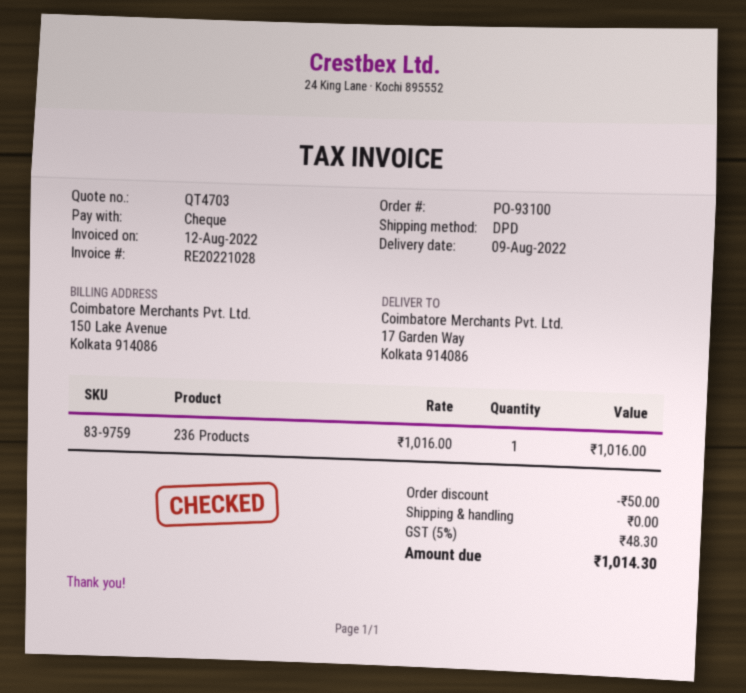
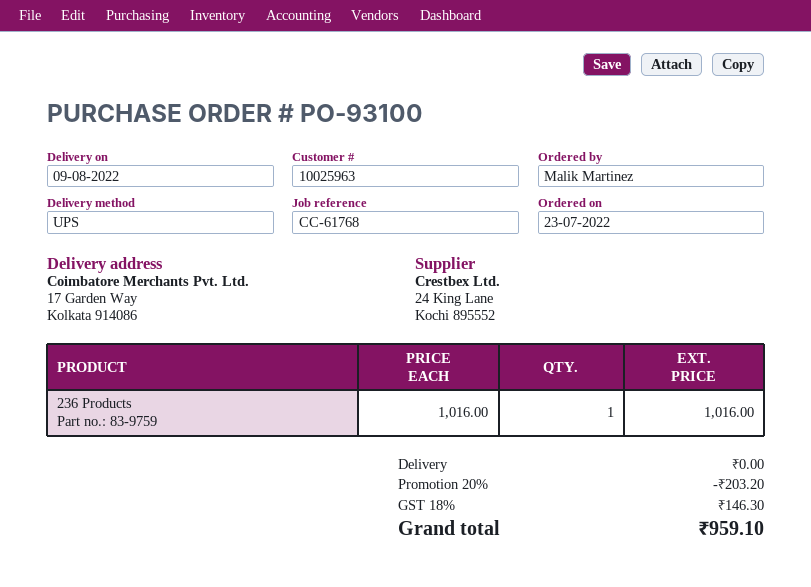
shipping method: DPD -> UPS
discount: 50.00 -> 203.20
tax: 5% = 48.30 -> 18% = 146.30
total: 1014.30 -> 959.10

